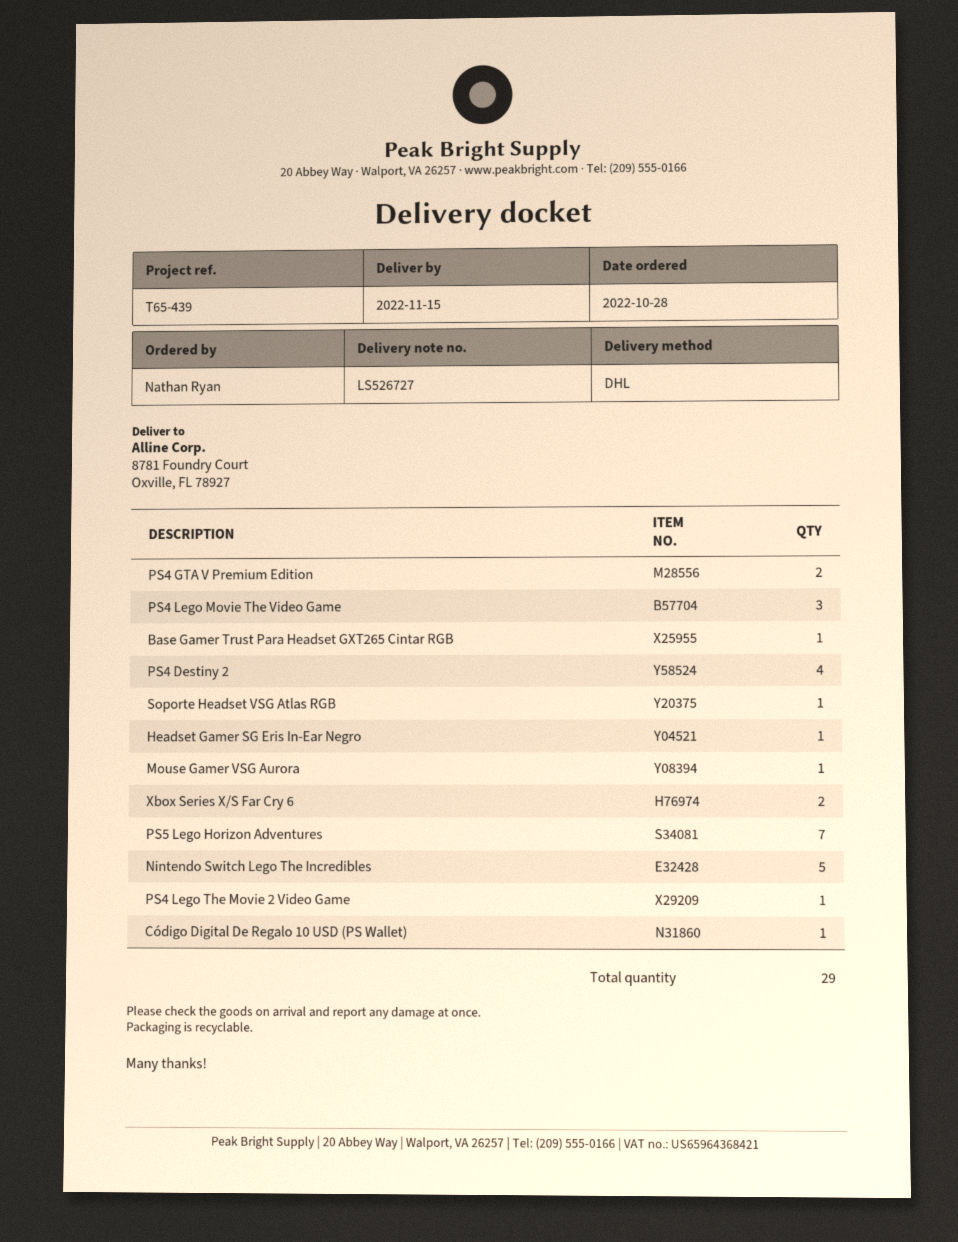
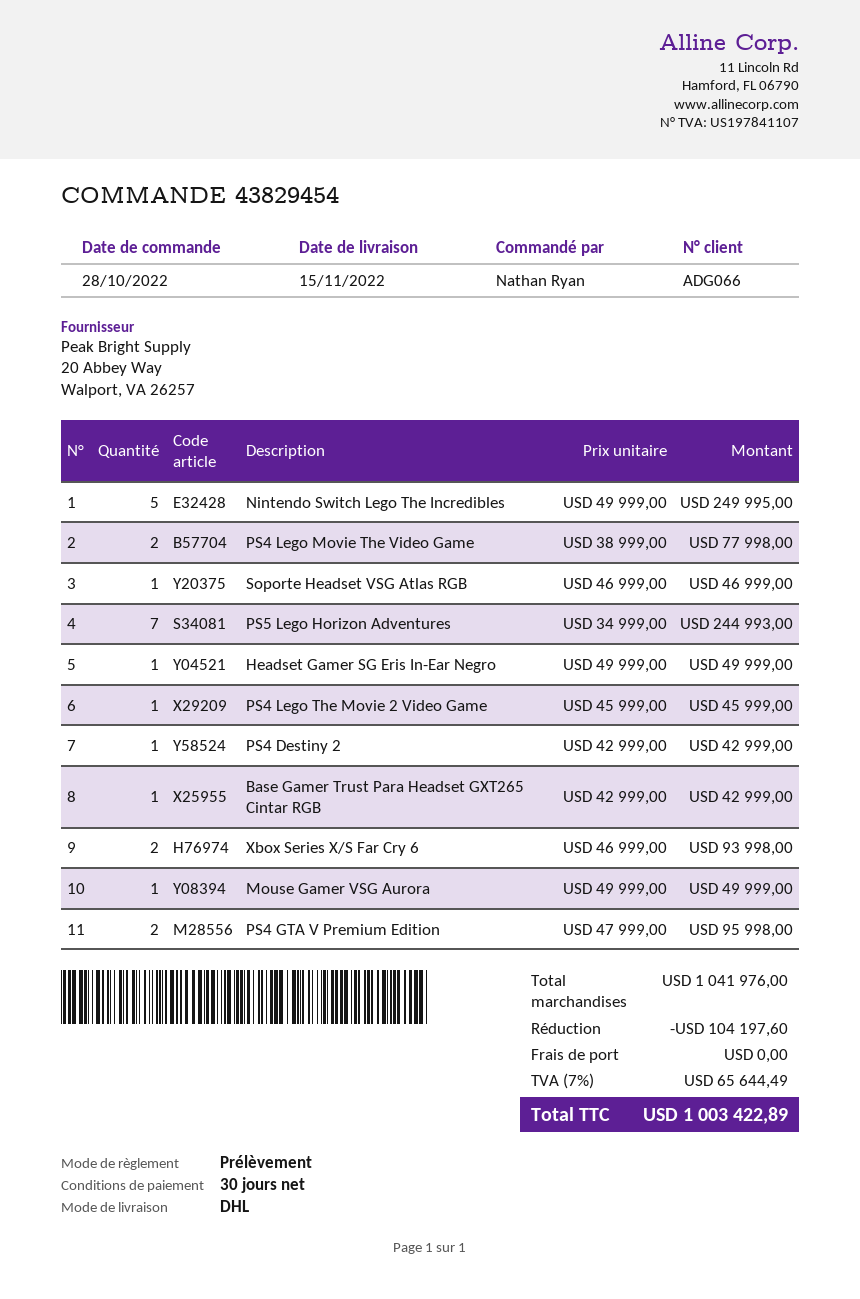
PS4 Lego Movie The Video Game: 3 -> 2
PS4 Destiny 2: 4 -> 1
Código Digital De Regalo 10 USD (PS Wallet): 1 -> none

